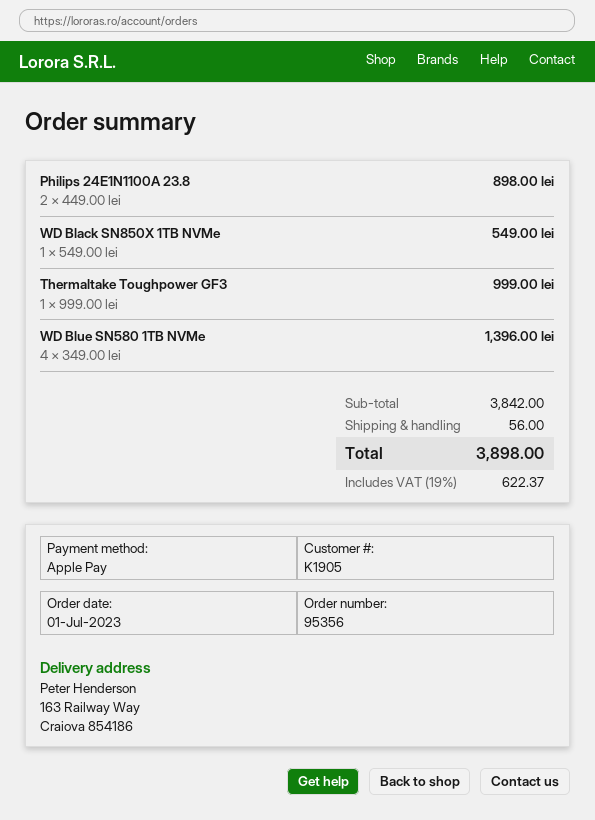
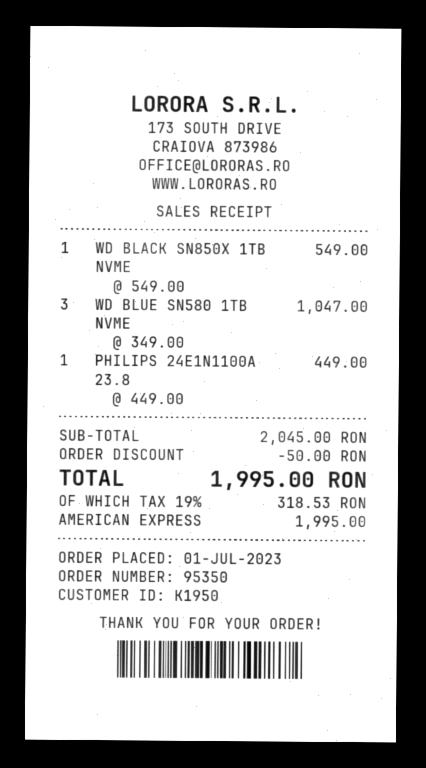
order number: 95356 -> 95350
customer number: K1905 -> K1950
payment method: Apple Pay -> American Express
Philips 24E1N1100A 23.8: 2 x 449.00 = 898.00 -> 1 x 449.00 = 449.00
Thermaltake Toughpower GF3: 1 x 999.00 = 999.00 -> none
WD Blue SN580 1TB NVMe: 4 x 349.00 = 1396.00 -> 3 x 349.00 = 1047.00
subtotal: 3842.00 -> 2045.00
discount: none -> 50.00
shipping: 56.00 -> none
tax: 19% = 622.37 -> 19% = 318.53
total: 3898.00 -> 1995.00

